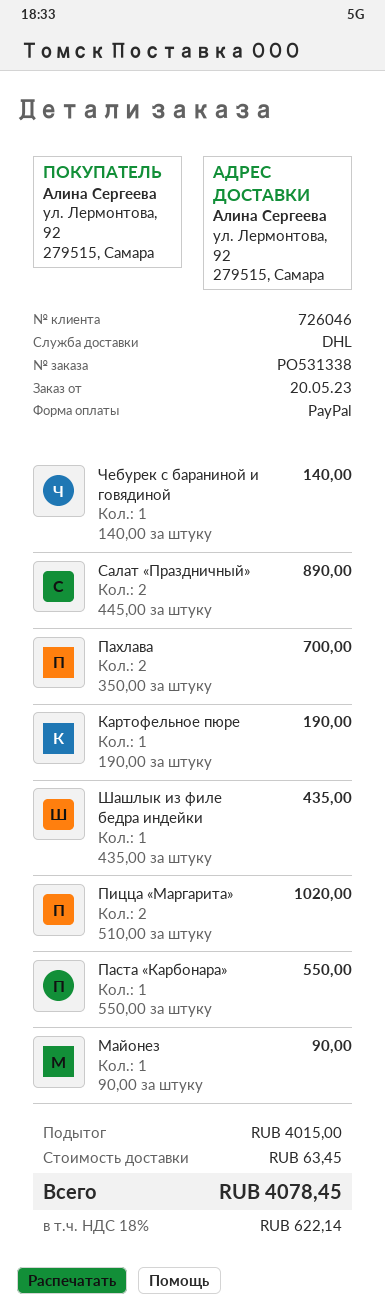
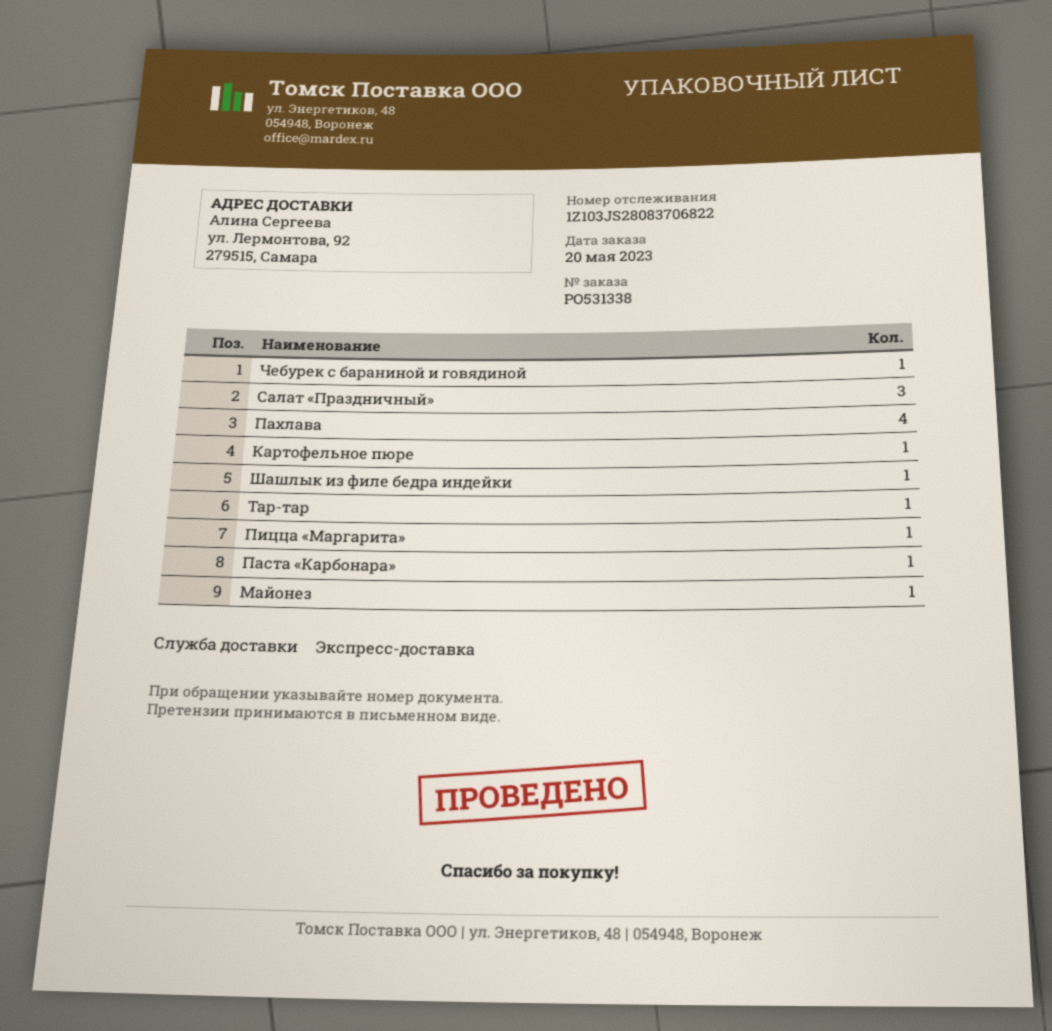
shipping method: DHL -> express
Салат «Праздничный»: 2 -> 3
Пахлава: 2 -> 4
Пицца «Маргарита»: 2 -> 1
Тар-тар: none -> 1

